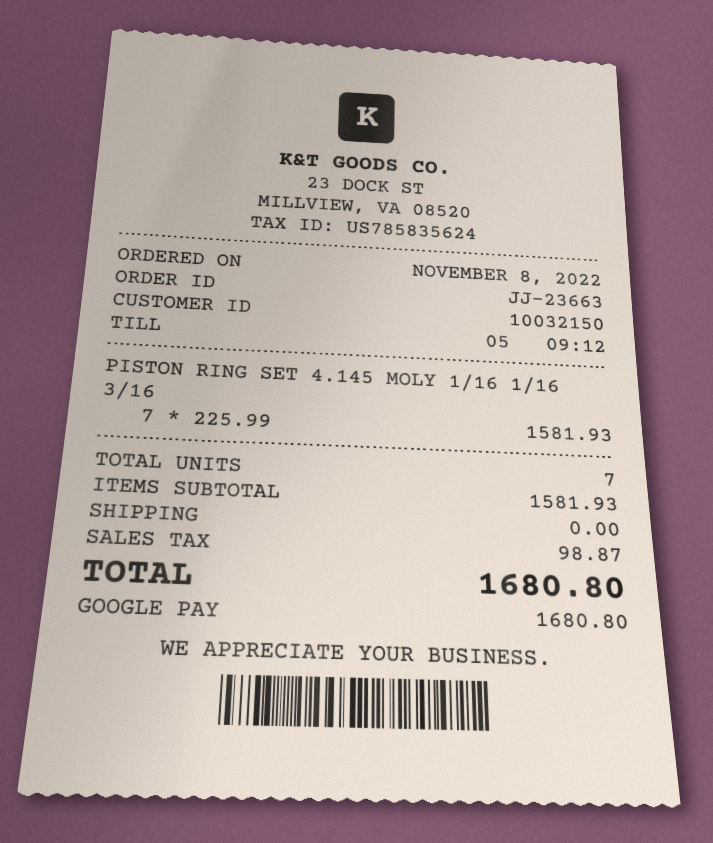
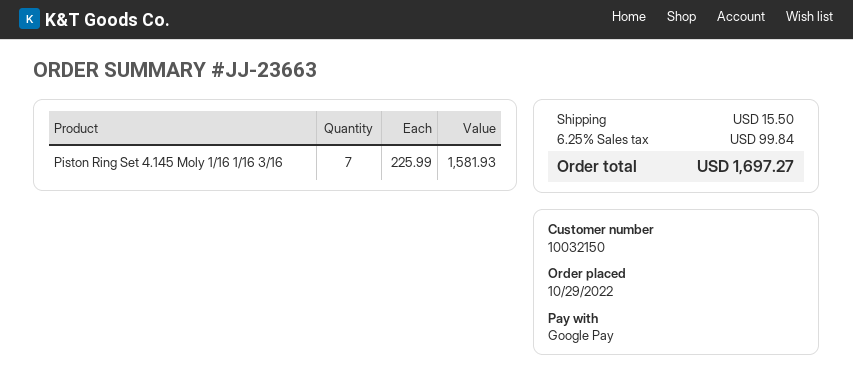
order date: 2022-11-08 -> 2022-10-29
shipping: 0.00 -> 15.50
tax: 98.87 -> 99.84
total: 1680.80 -> 1697.27

